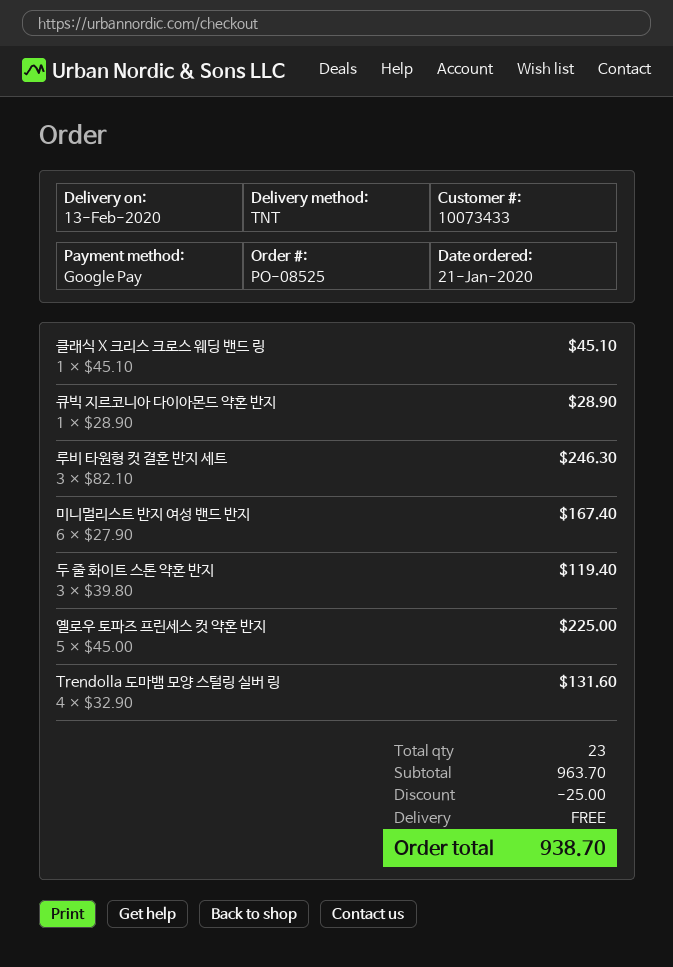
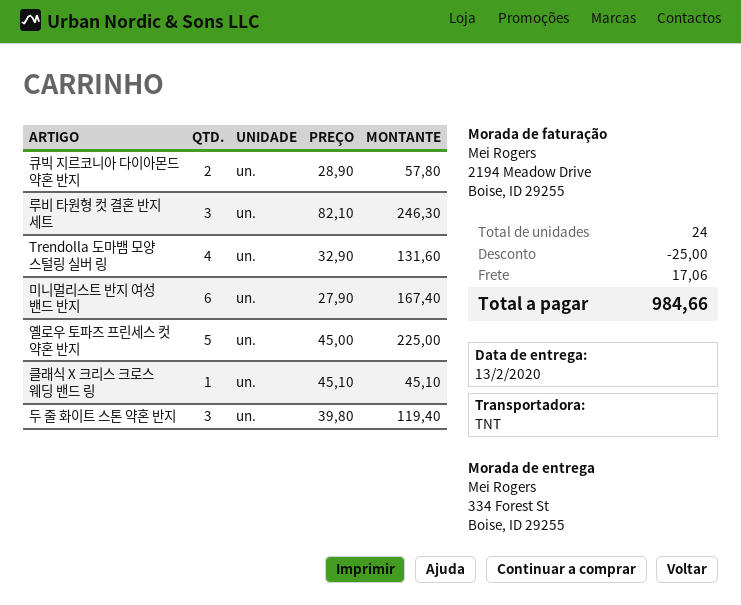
큐빅 지르코니아 다이아몬드 약혼 반지: 1 x 28.90 = 28.90 -> 2 x 28.90 = 57.80
total quantity: 23 -> 24
shipping: 0.00 -> 17.06
total: 938.70 -> 984.66

